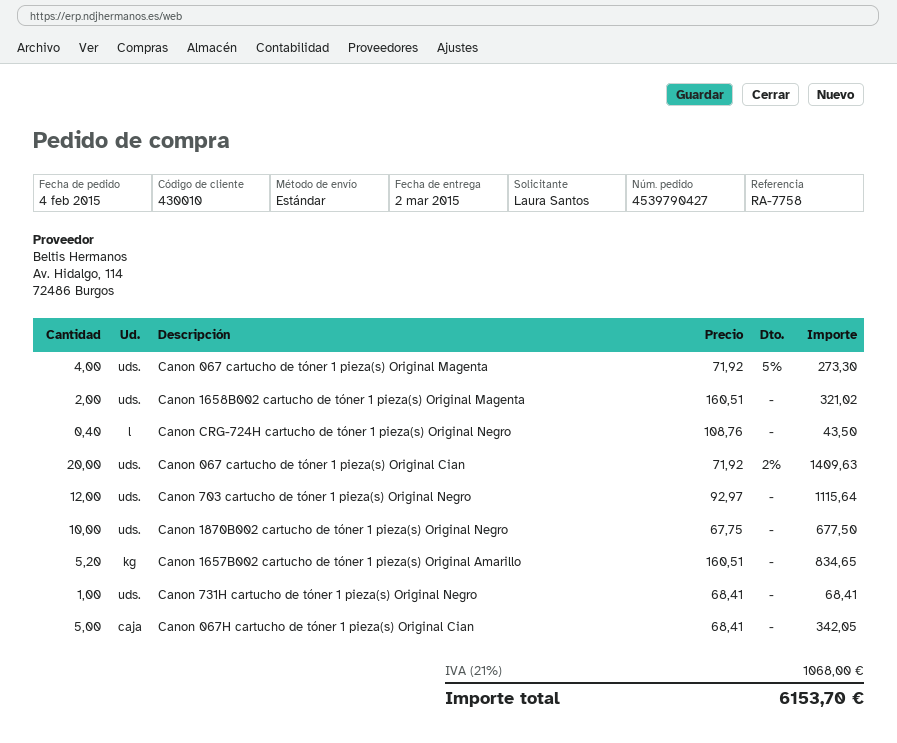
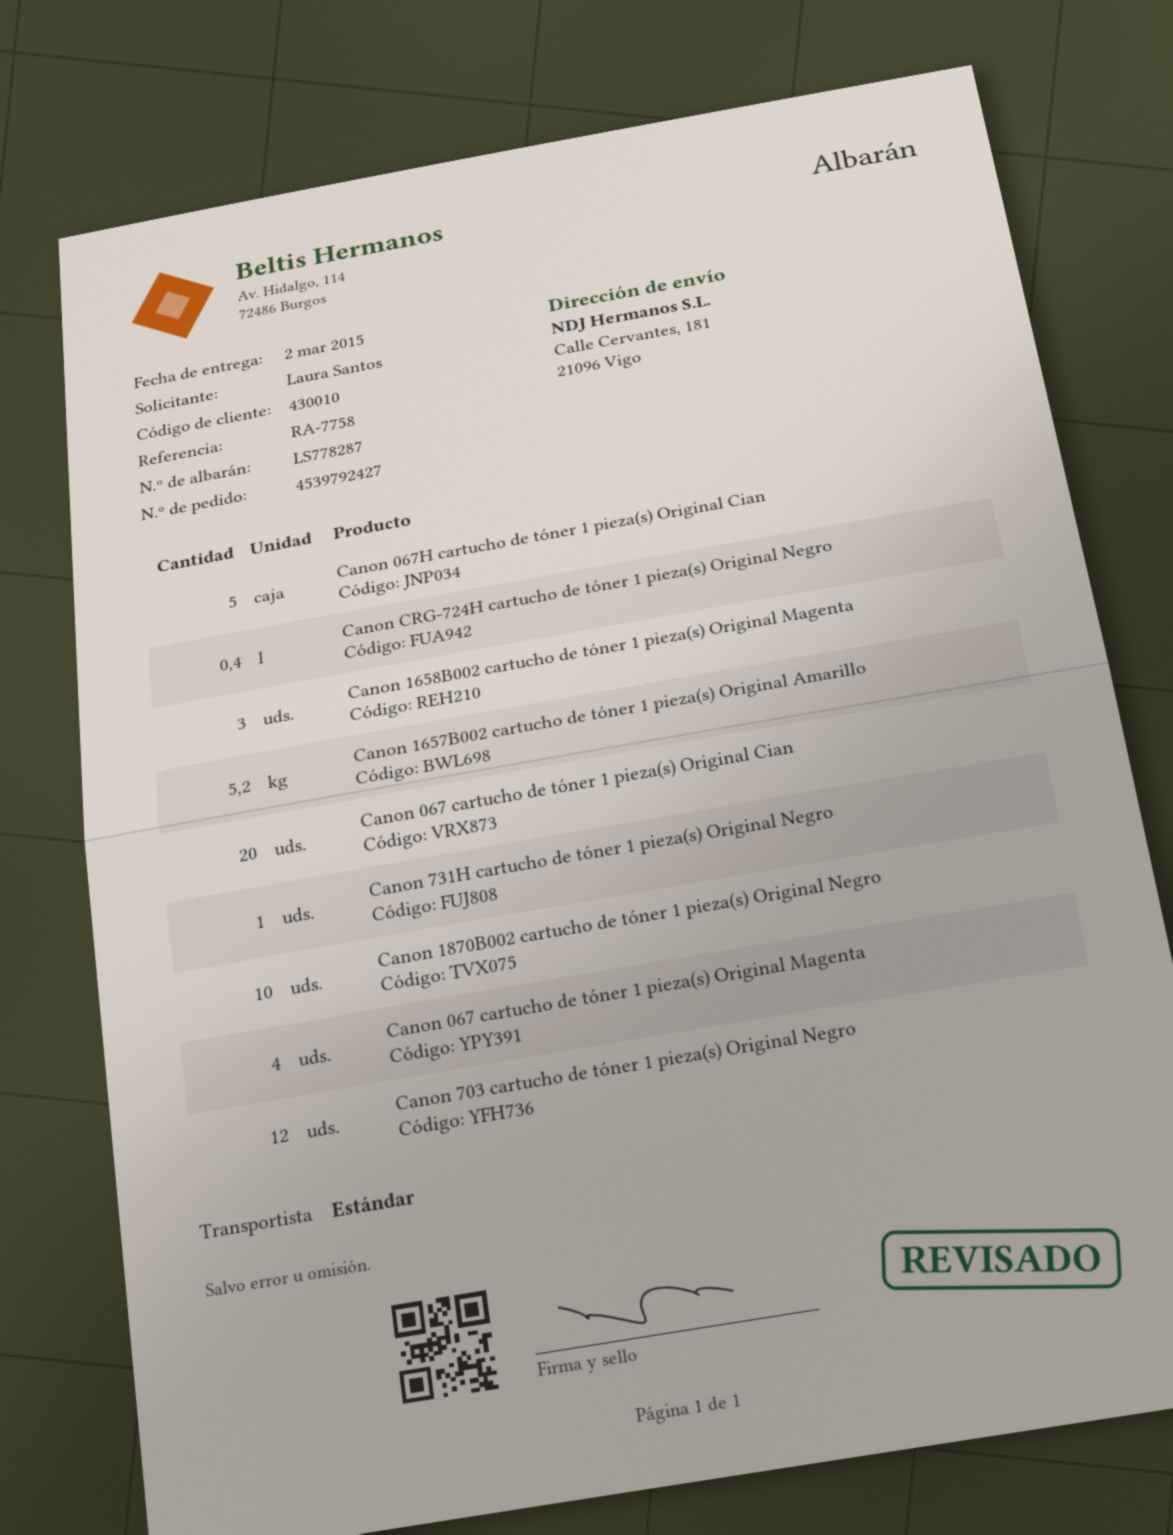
order number: 4539790427 -> 4539792427
Canon 1658B002 cartucho de tóner 1 pieza(s) Original Magenta: 2 -> 3

